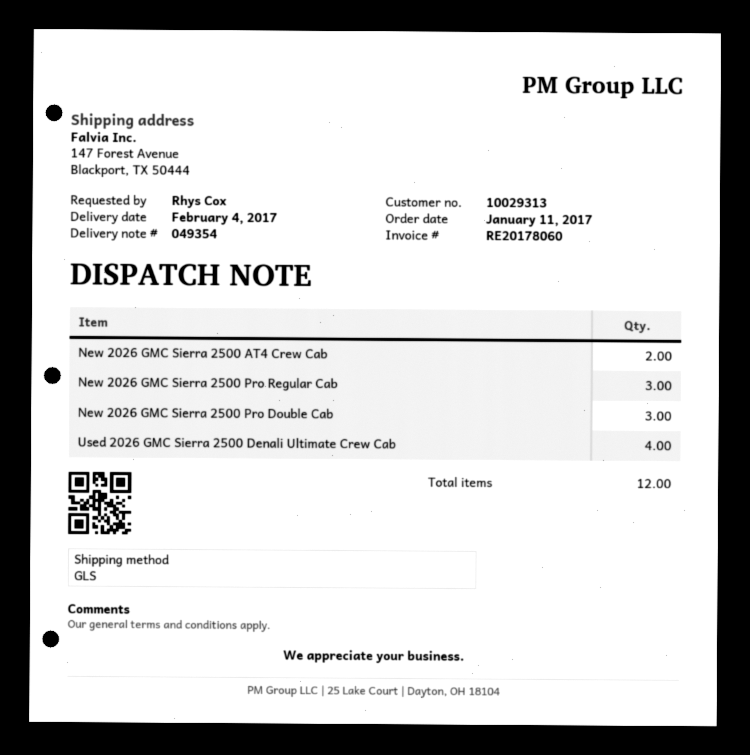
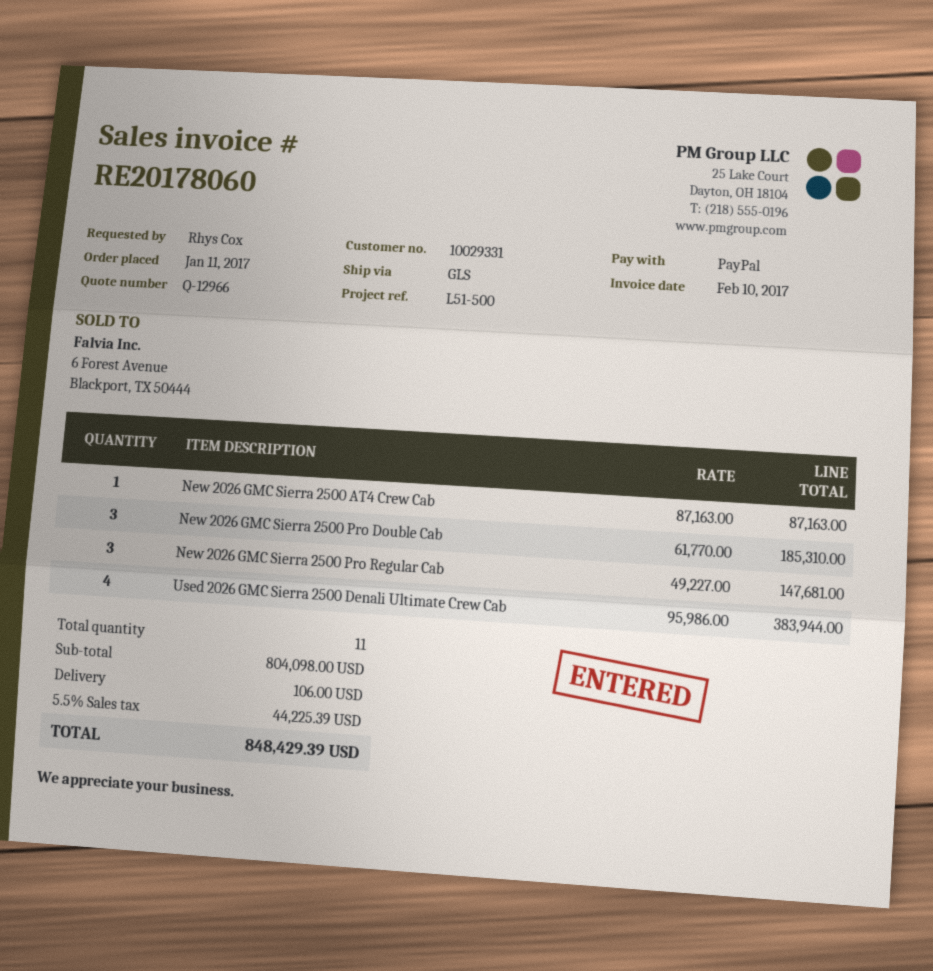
customer number: 10029313 -> 10029331
New 2026 GMC Sierra 2500 AT4 Crew Cab: 2 -> 1
total quantity: 12 -> 11

